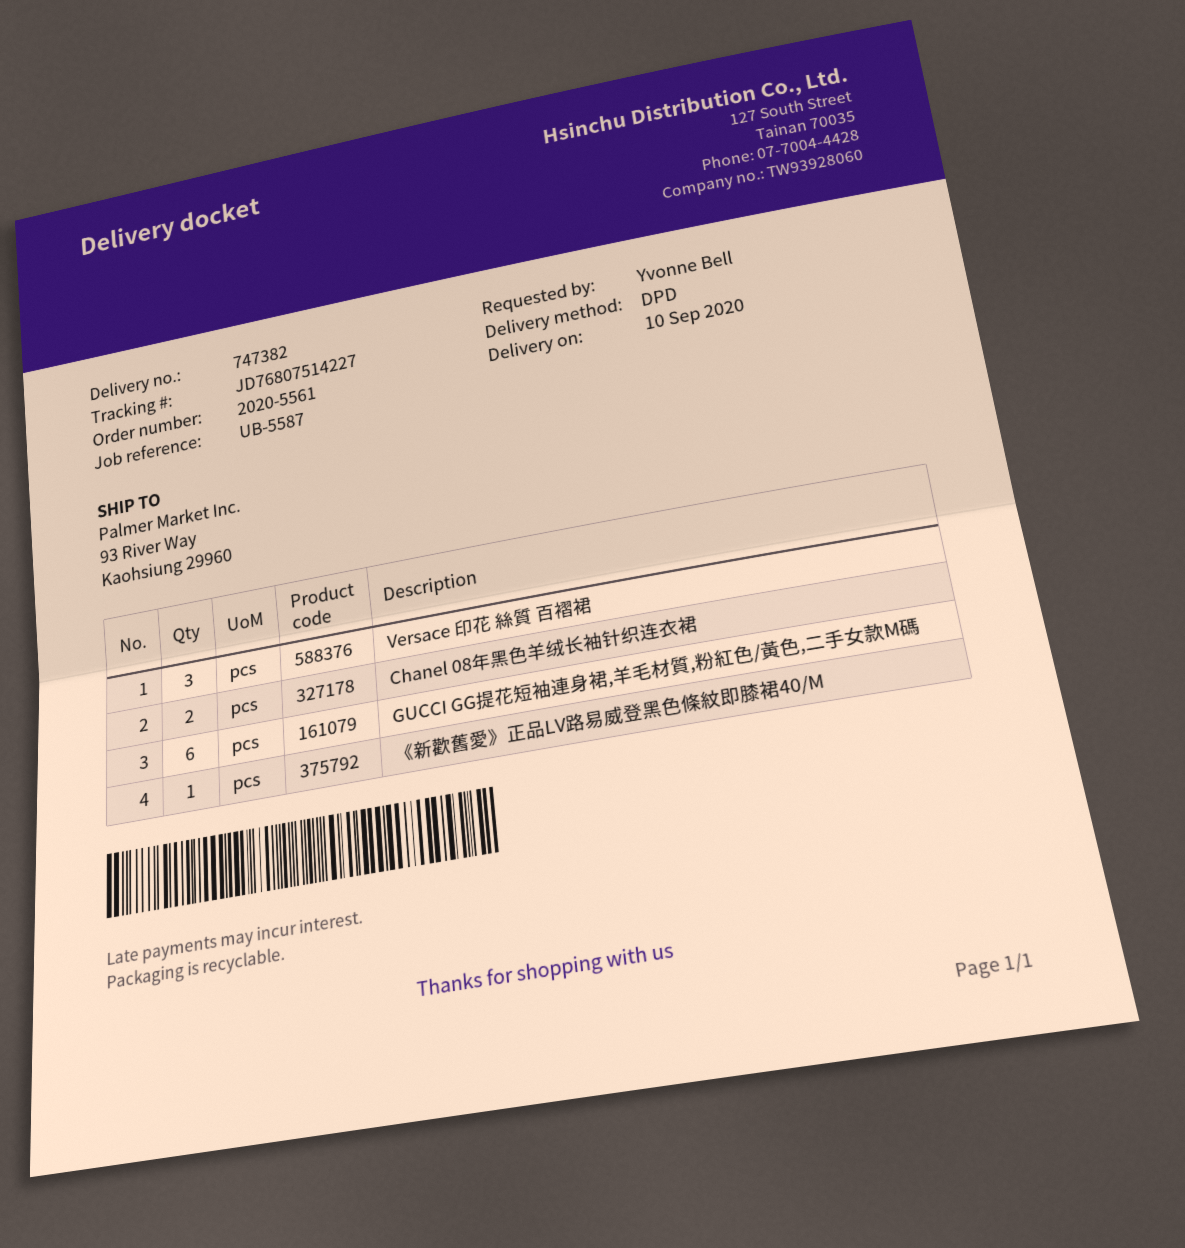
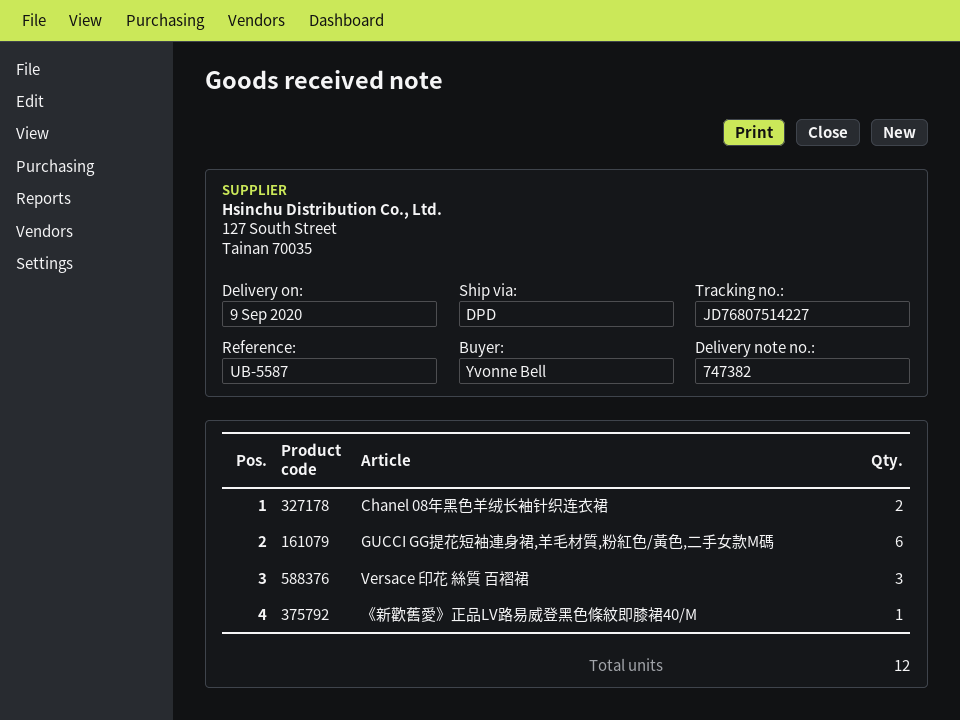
delivery date: 2020-09-10 -> 2020-09-09

